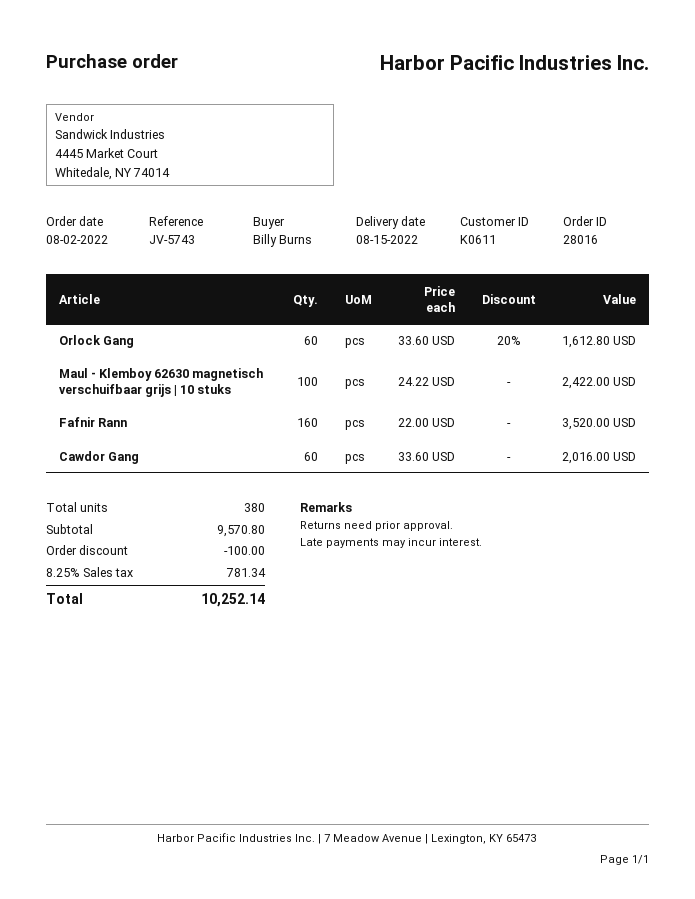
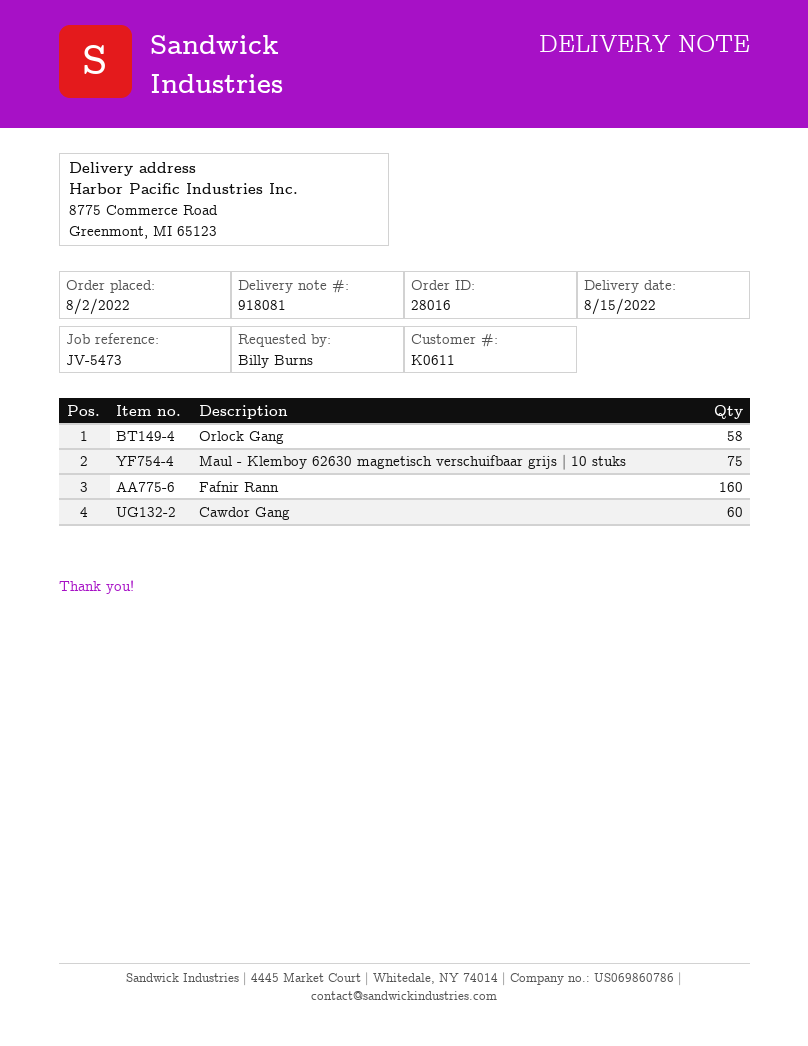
reference: JV-5743 -> JV-5473
Orlock Gang: 60 -> 58
Maul - Klemboy 62630 magnetisch verschuifbaar grijs | 10 stuks: 100 -> 75

